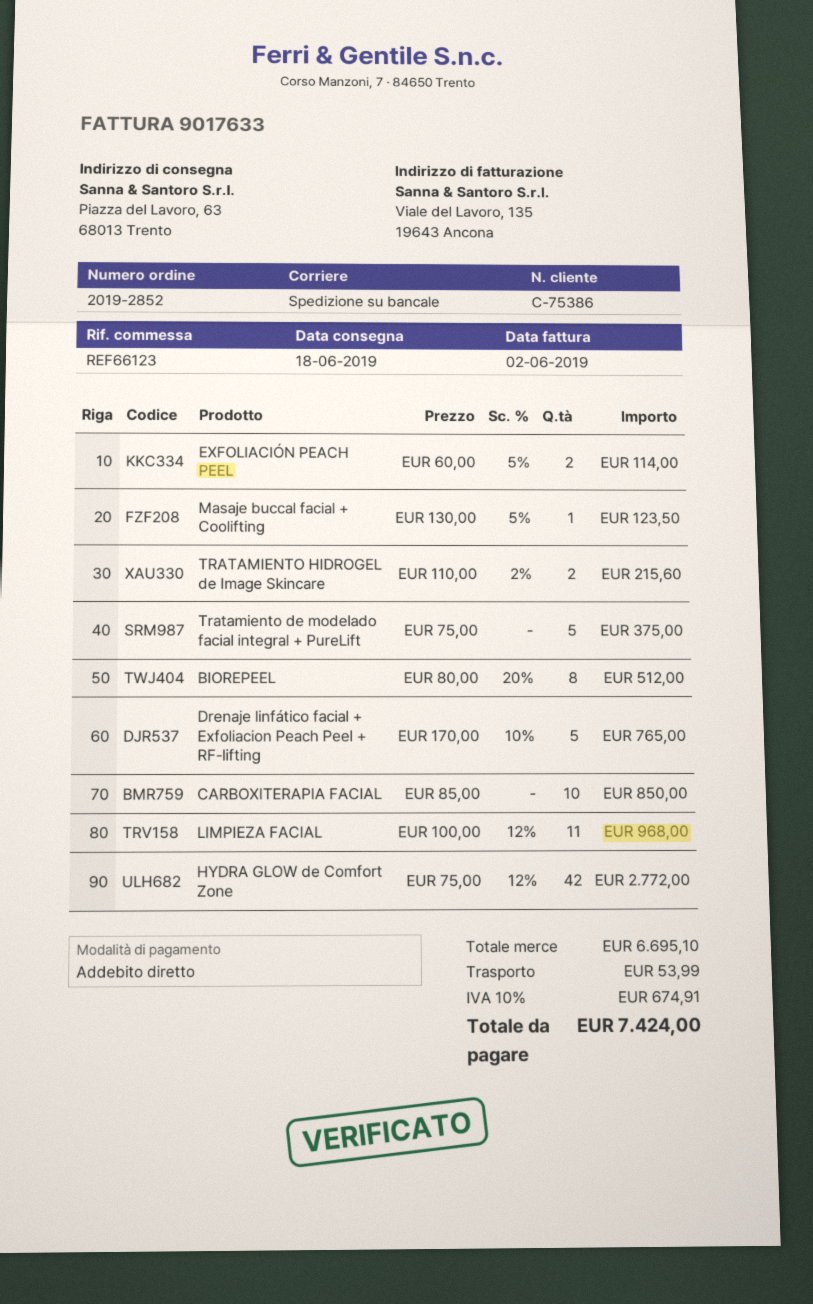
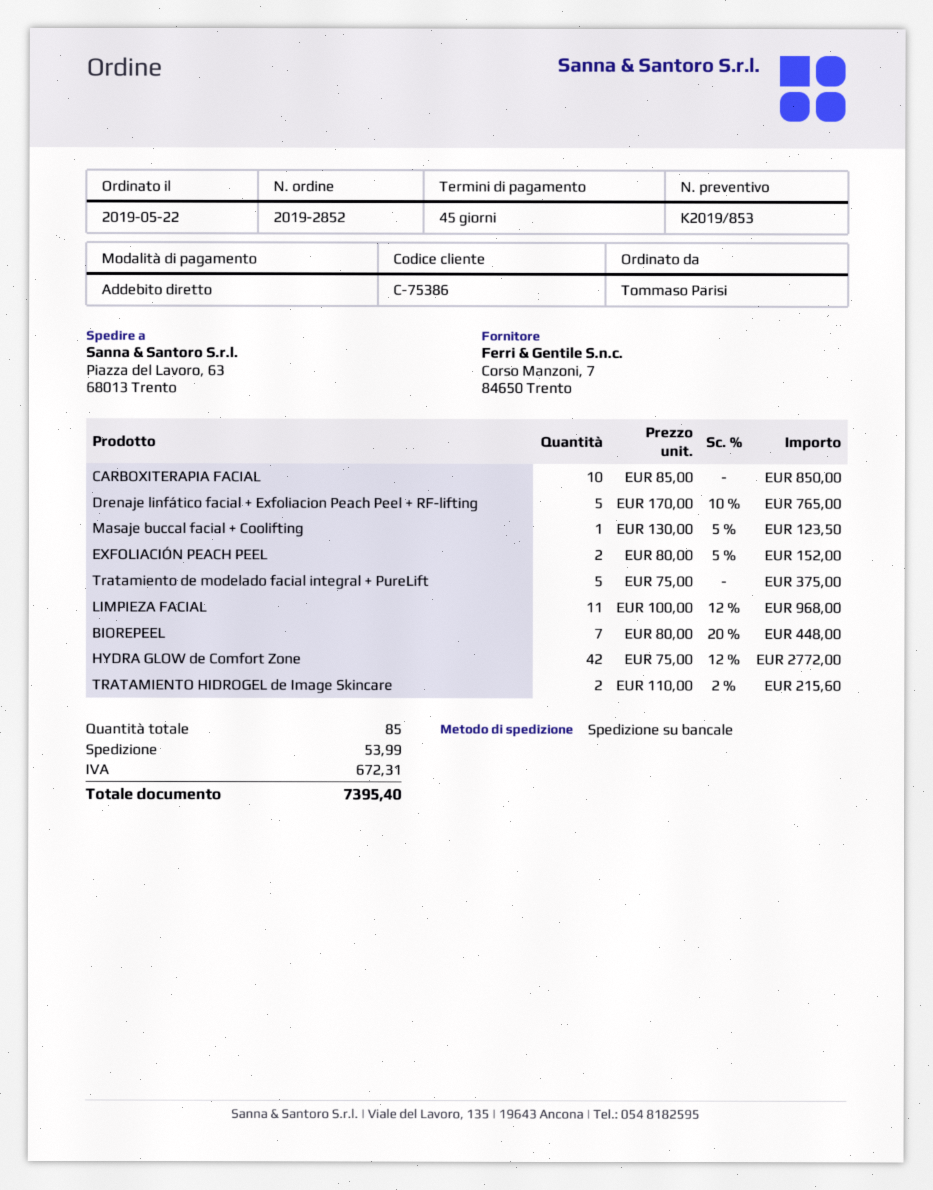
EXFOLIACIÓN PEACH PEEL: 2 x 60.00 - 5% = 114.00 -> 2 x 80.00 - 5% = 152.00
BIOREPEEL: 8 x 80.00 - 20% = 512.00 -> 7 x 80.00 - 20% = 448.00
tax: 674.91 -> 672.31
total: 7424.00 -> 7395.40

